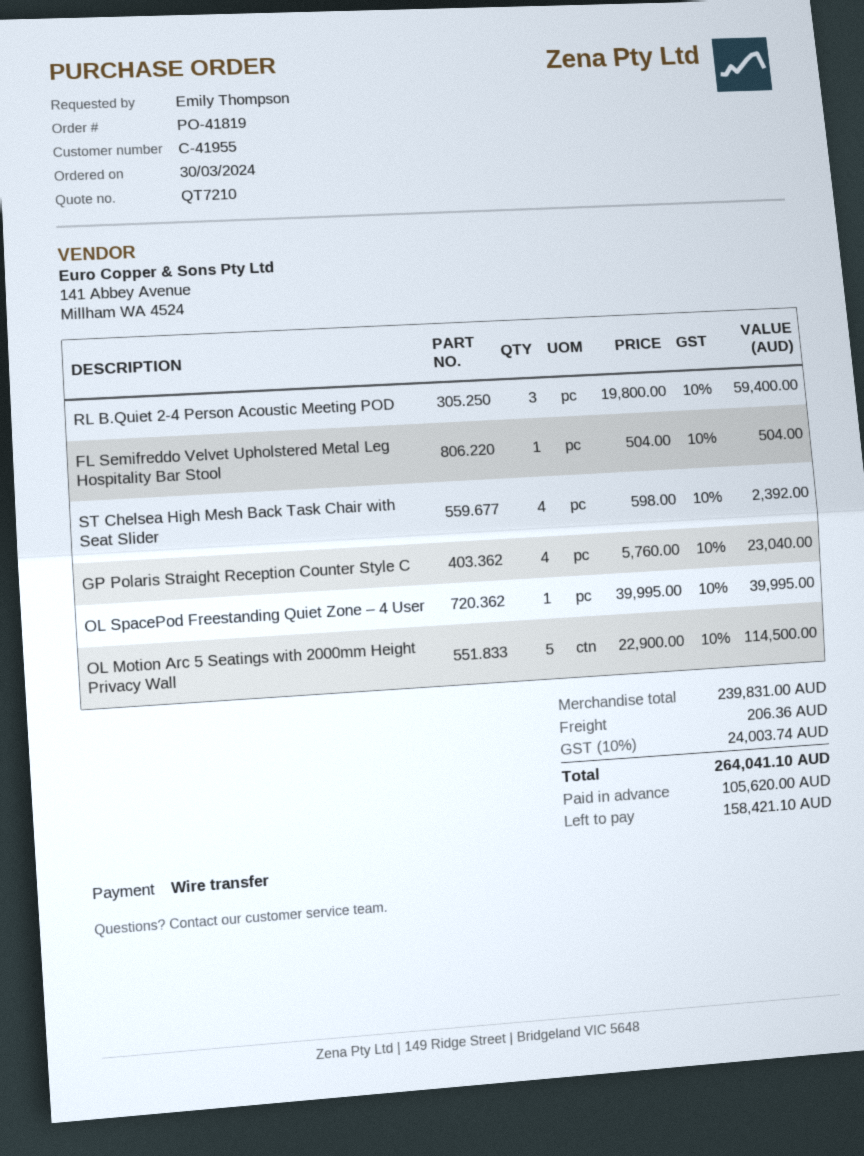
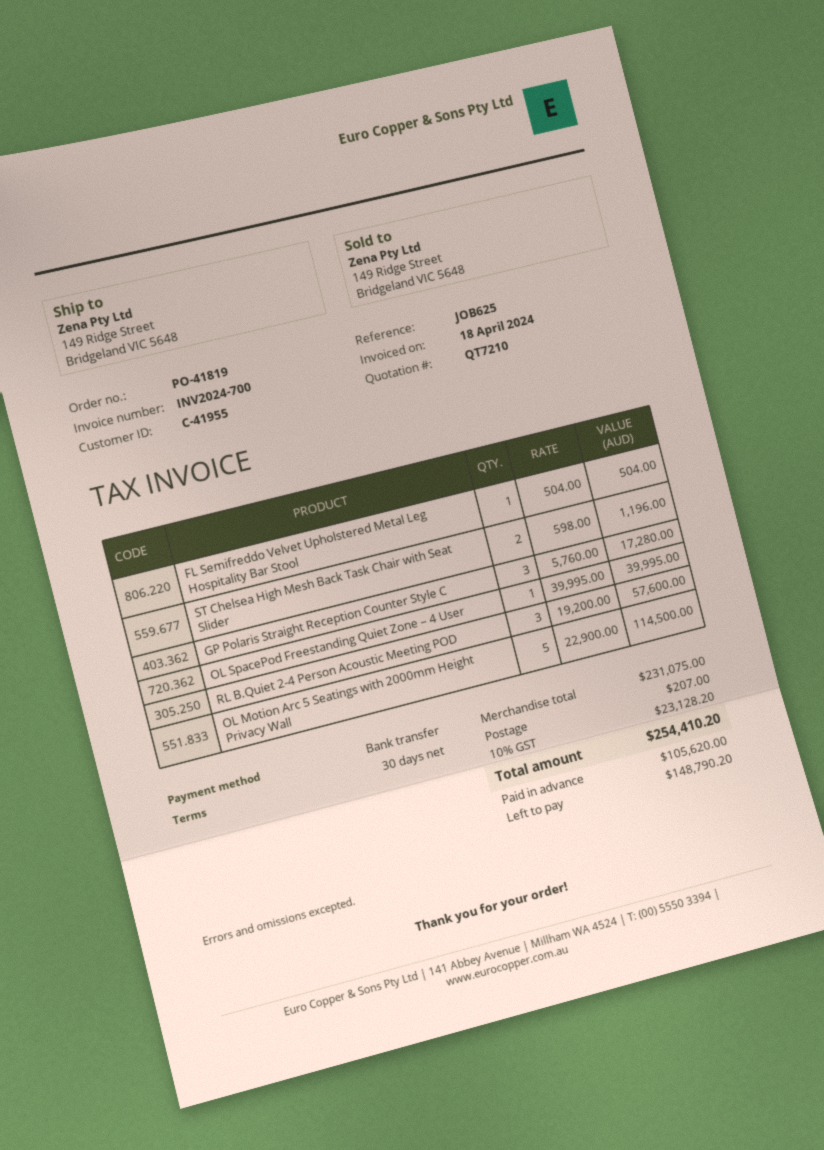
RL B.Quiet 2-4 Person Acoustic Meeting POD: 3 x 19800.00 = 59400.00 -> 3 x 19200.00 = 57600.00
ST Chelsea High Mesh Back Task Chair with Seat Slider: 4 x 598.00 = 2392.00 -> 2 x 598.00 = 1196.00
GP Polaris Straight Reception Counter Style C: 4 x 5760.00 = 23040.00 -> 3 x 5760.00 = 17280.00
subtotal: 239831.00 -> 231075.00
shipping: 206.36 -> 207.00
tax: 10% = 24003.74 -> 10% = 23128.20
total: 264041.10 -> 254410.20
balance: 158421.10 -> 148790.20

